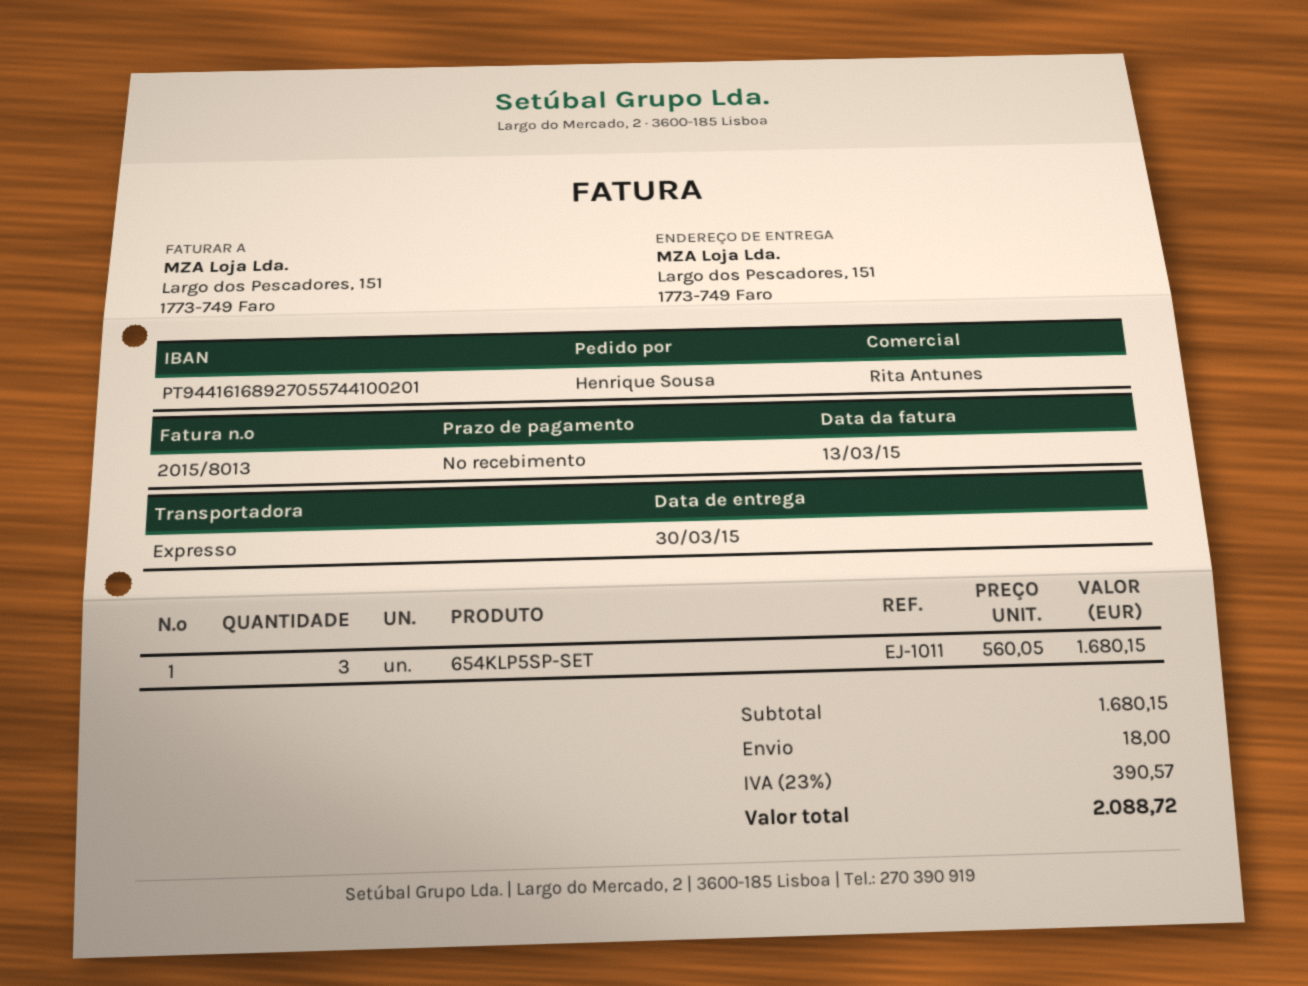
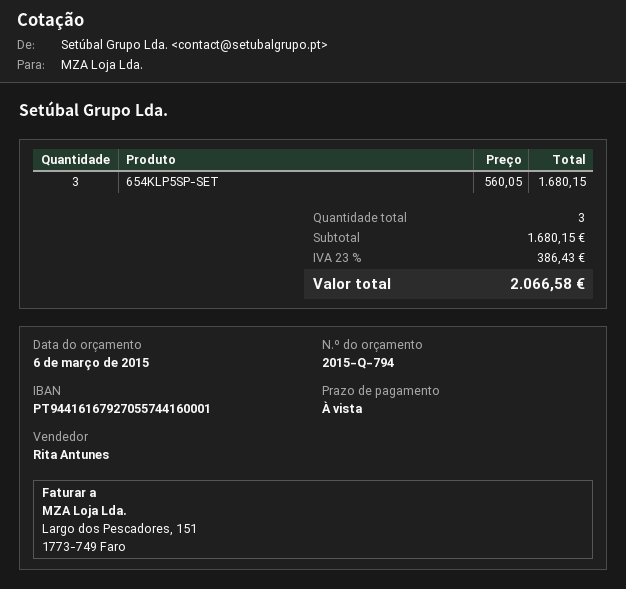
bank account: PT94416168927055744100201 -> PT94416167927055744160001
shipping: 18.00 -> none
tax: 23% = 390.57 -> 23% = 386.43
total: 2088.72 -> 2066.58

